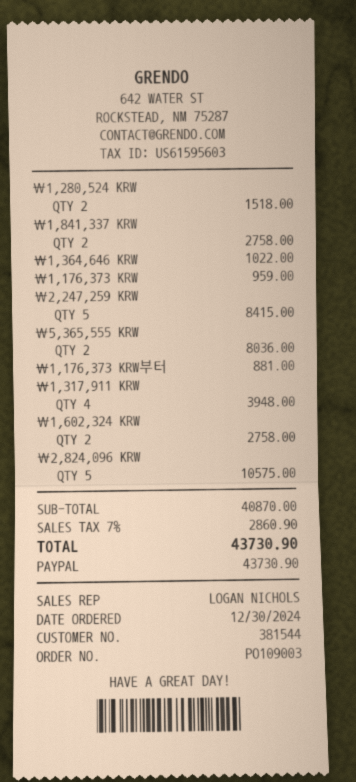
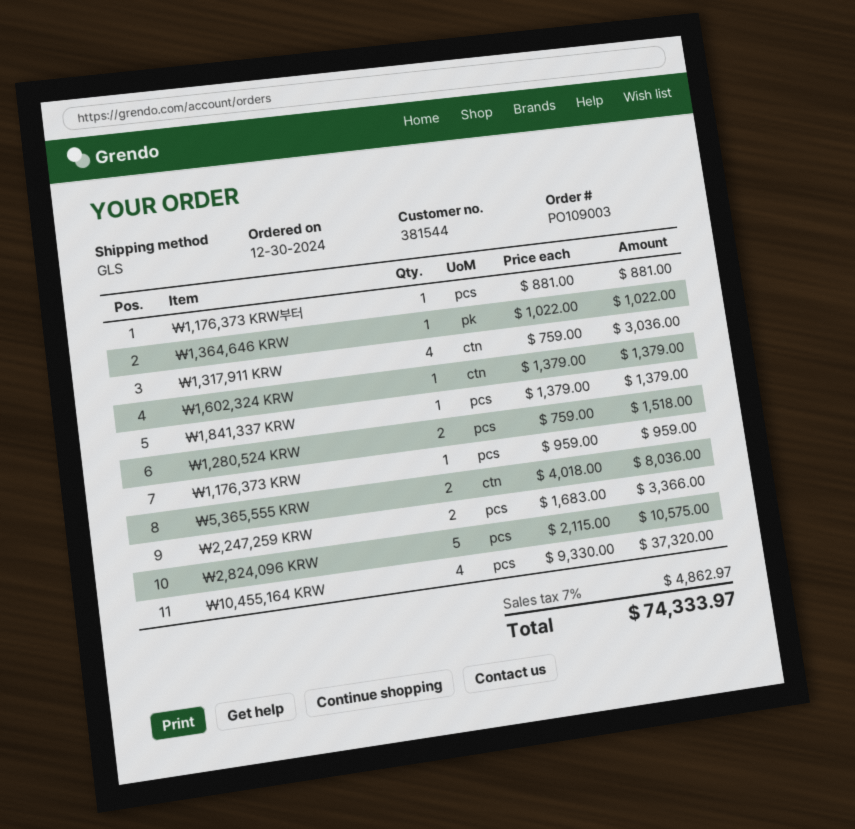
₩1,841,337 KRW: 2 for 2758.00 -> 1 for 1379.00
₩2,247,259 KRW: 5 for 8415.00 -> 2 for 3366.00
₩1,317,911 KRW: 4 for 3948.00 -> 4 for 3036.00
₩1,602,324 KRW: 2 for 2758.00 -> 1 for 1379.00
₩10,455,164 KRW: none -> 4 for 37320.00
tax: 7% = 2860.90 -> 7% = 4862.97
total: 43730.90 -> 74333.97

